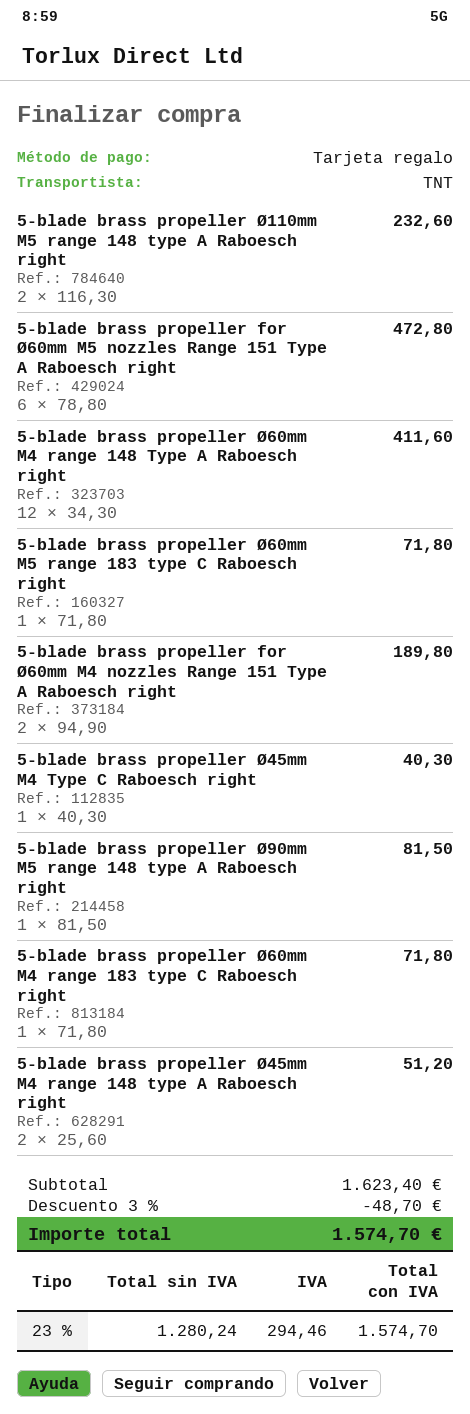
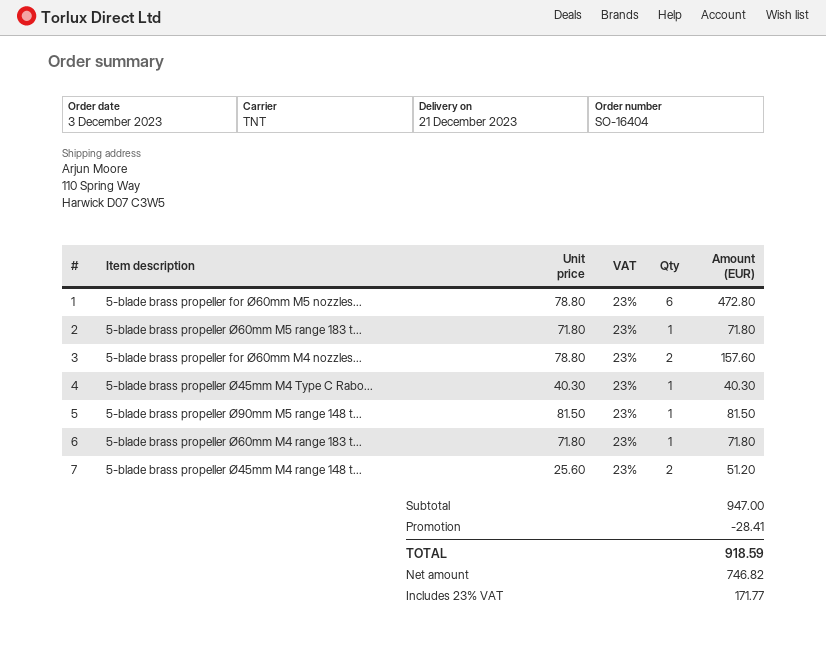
5-blade brass propeller Ø110mm M5 range 148 type A Raboesch right: 2 x 116.30 = 232.60 -> none
5-blade brass propeller Ø60mm M4 range 148 Type A Raboesch right: 12 x 34.30 = 411.60 -> none
5-blade brass propeller for Ø60mm M4 nozzles Range 151 Type A Raboesch right: 2 x 94.90 = 189.80 -> 2 x 78.80 = 157.60
subtotal: 1623.40 -> 947.00
discount: 48.70 -> 28.41
net: 1280.24 -> 746.82
tax: 23% = 294.46 -> 23% = 171.77
total: 1574.70 -> 918.59

